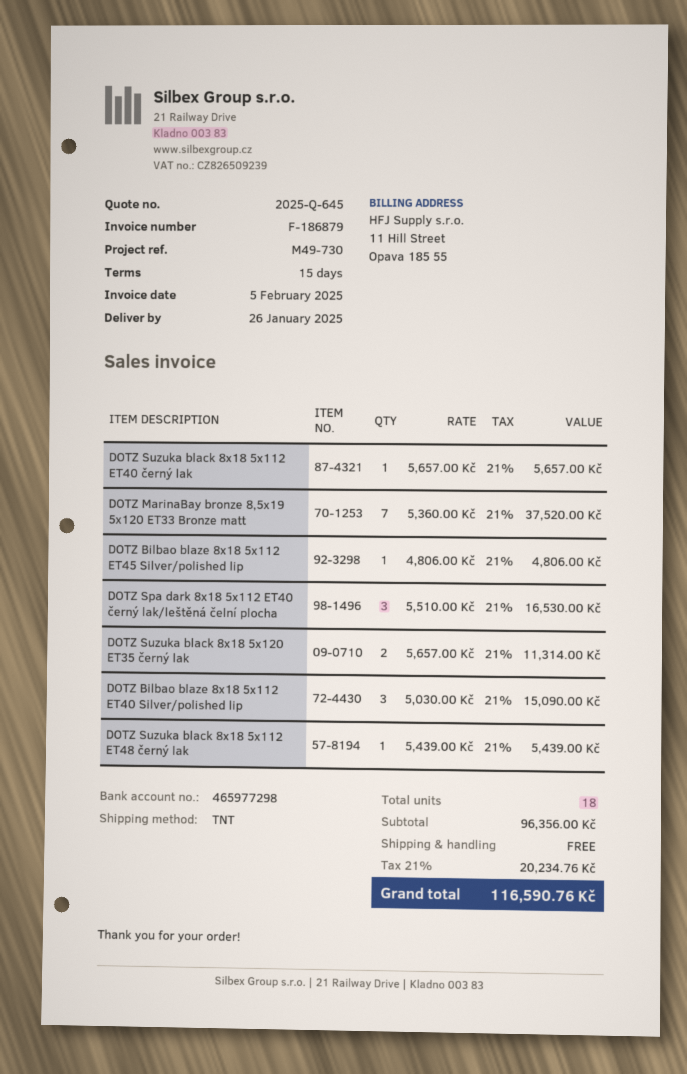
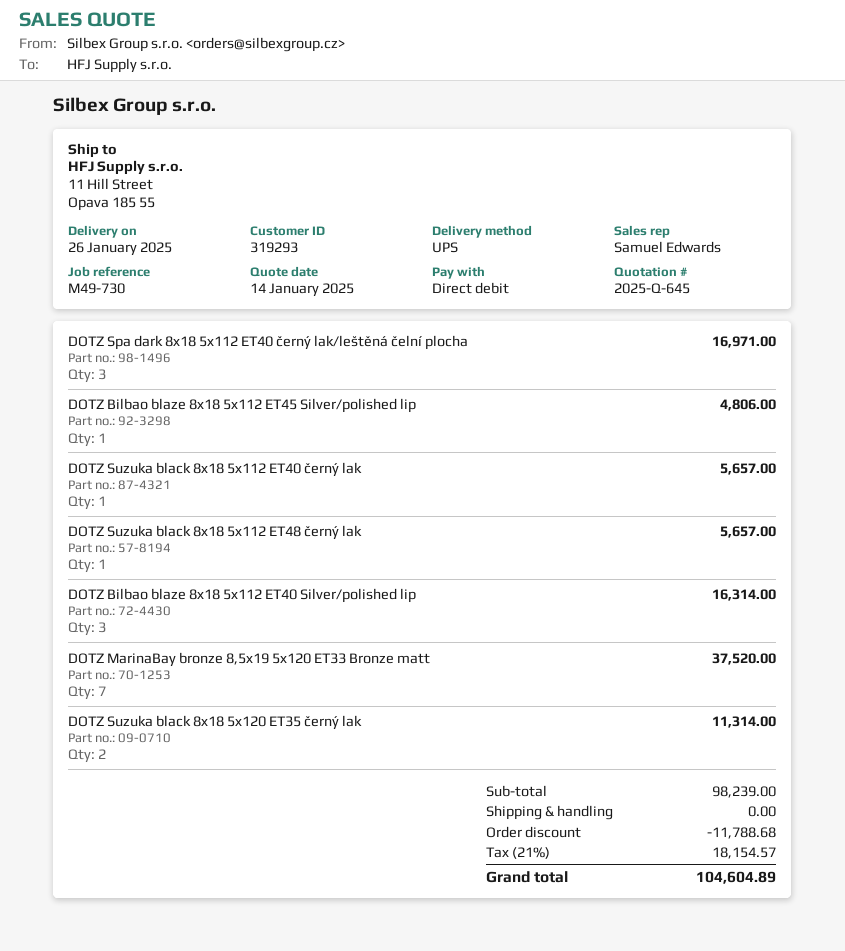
shipping method: TNT -> UPS
DOTZ Spa dark 8x18 5x112 ET40 černý lak/leštěná čelní plocha: 3 for 16530.00 -> 3 for 16971.00
DOTZ Bilbao blaze 8x18 5x112 ET40 Silver/polished lip: 3 for 15090.00 -> 3 for 16314.00
DOTZ Suzuka black 8x18 5x112 ET48 černý lak: 1 for 5439.00 -> 1 for 5657.00
subtotal: 96356.00 -> 98239.00
discount: none -> 11788.68
tax: 21% = 20234.76 -> 21% = 18154.57
total: 116590.76 -> 104604.89

